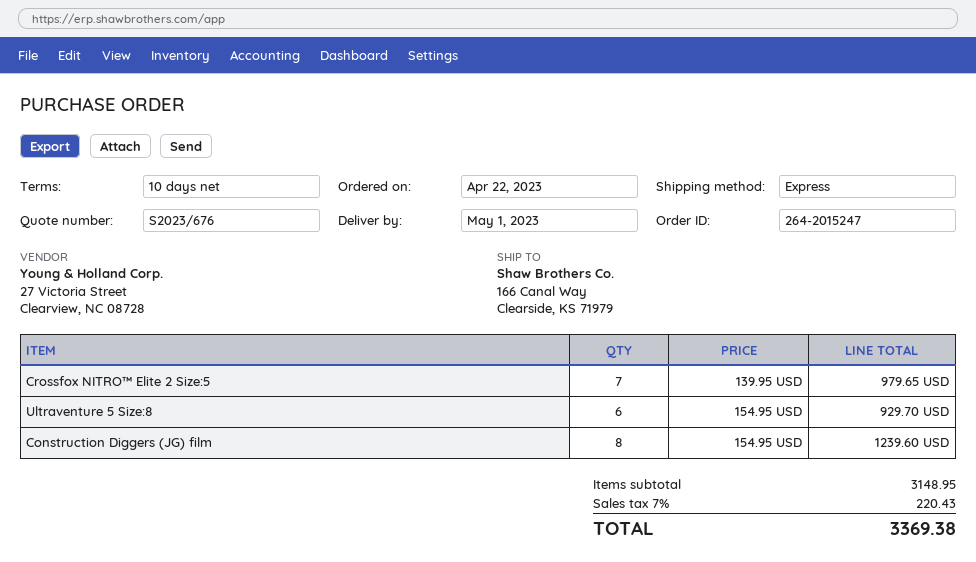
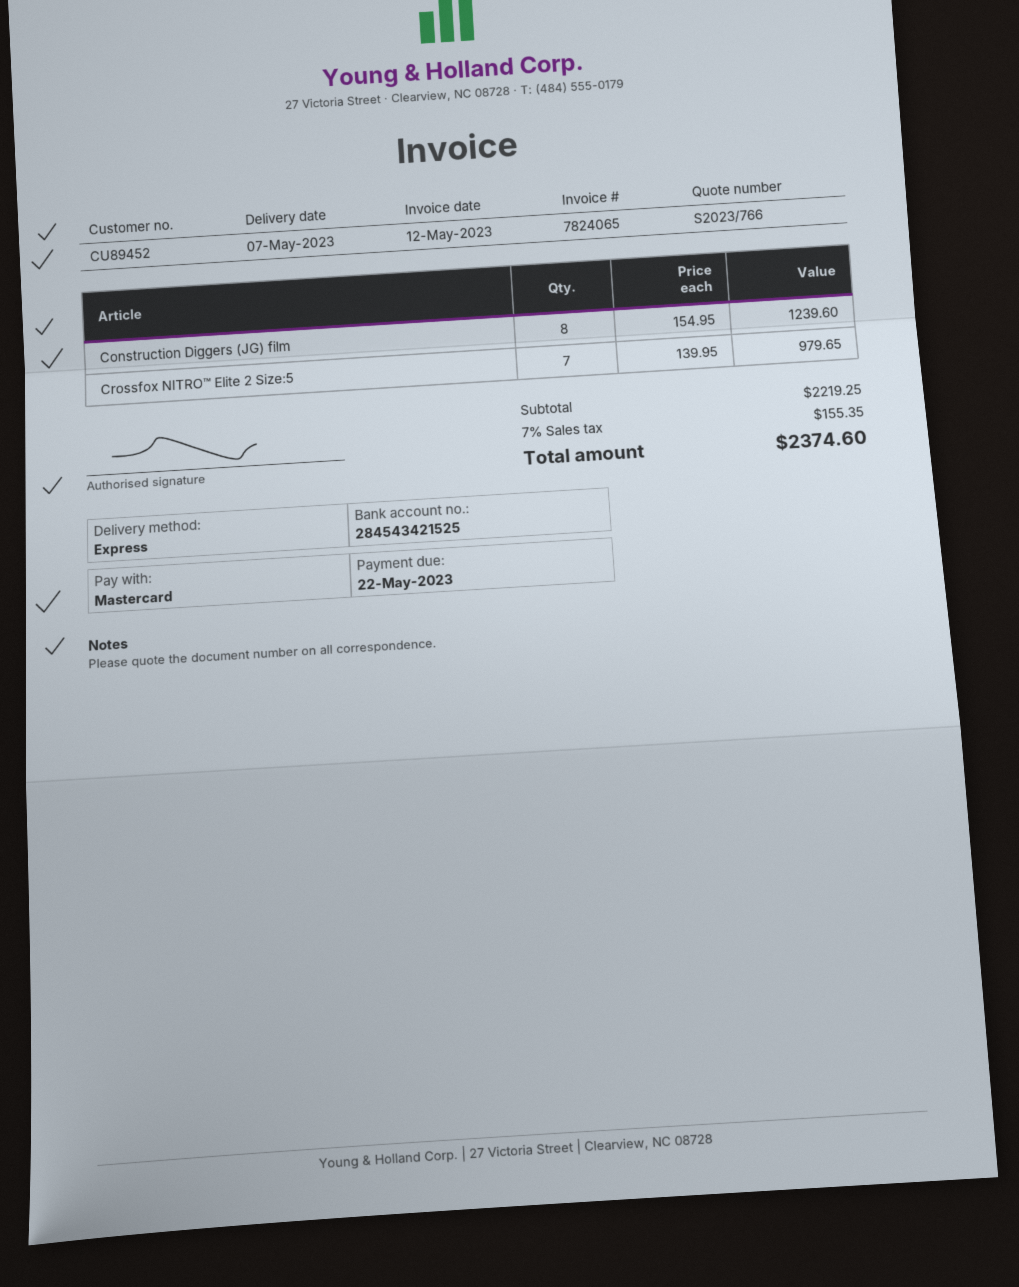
quote number: S2023/676 -> S2023/766
delivery date: 2023-05-01 -> 2023-05-07
Ultraventure 5 Size:8: 6 x 154.95 = 929.70 -> none
subtotal: 3148.95 -> 2219.25
tax: 7% = 220.43 -> 7% = 155.35
total: 3369.38 -> 2374.60

